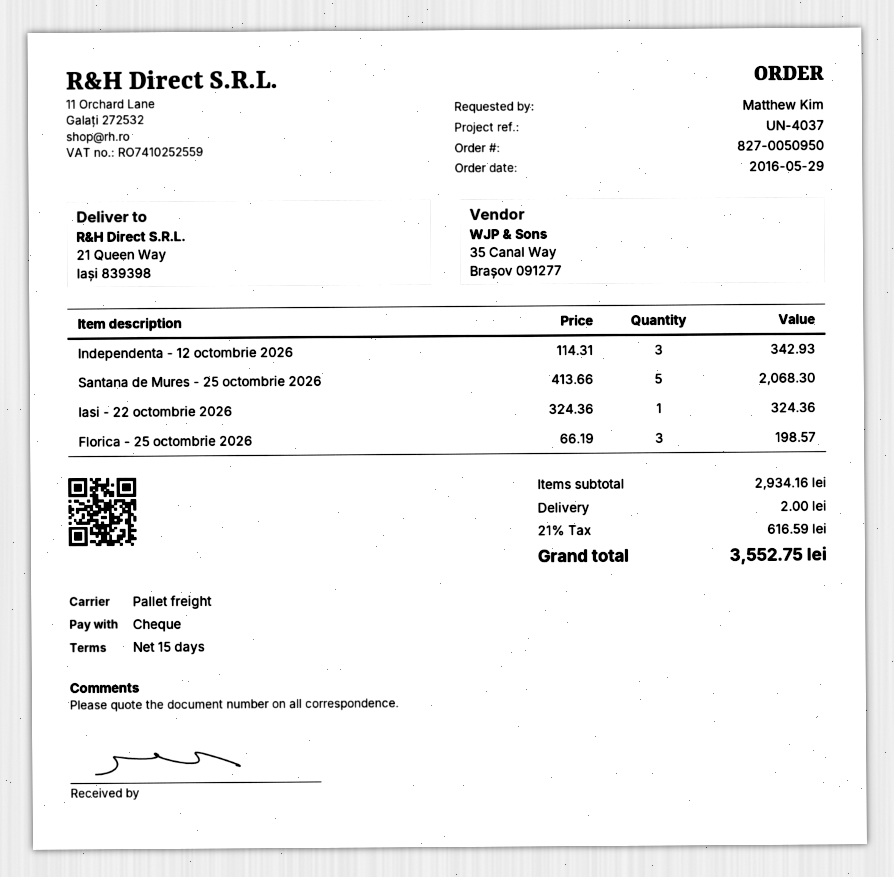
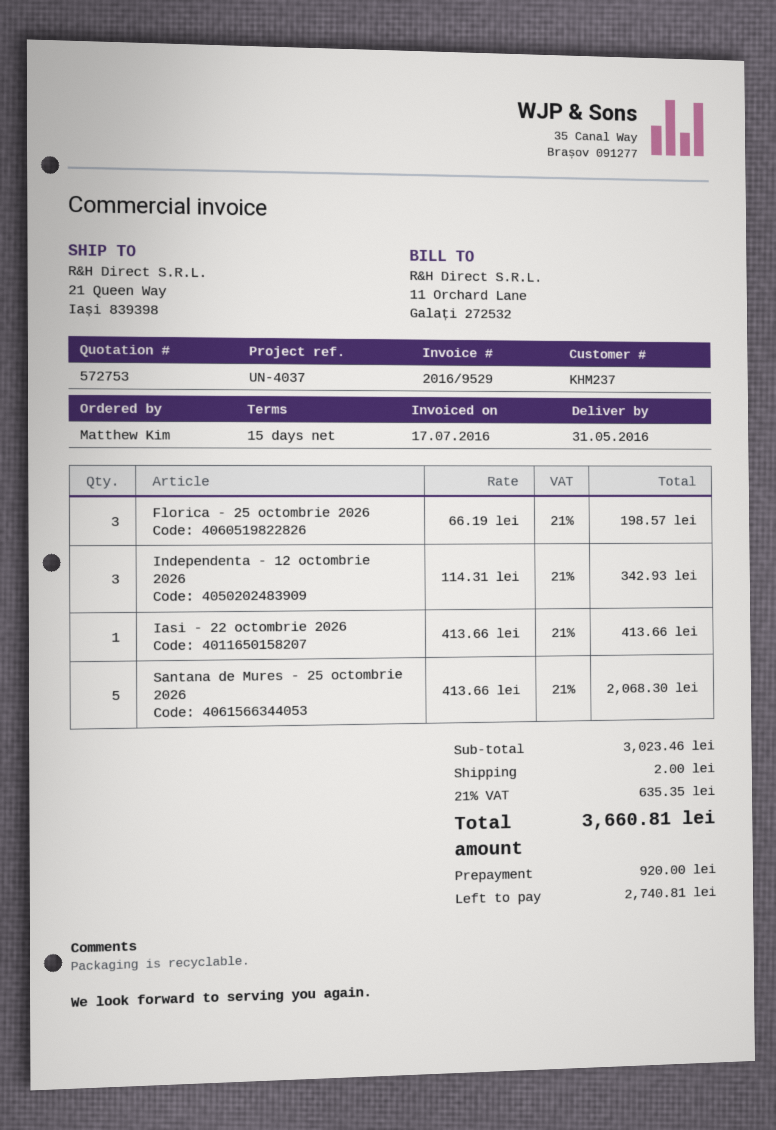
Iasi - 22 octombrie 2026: 1 x 324.36 = 324.36 -> 1 x 413.66 = 413.66
subtotal: 2934.16 -> 3023.46
tax: 21% = 616.59 -> 21% = 635.35
total: 3552.75 -> 3660.81

